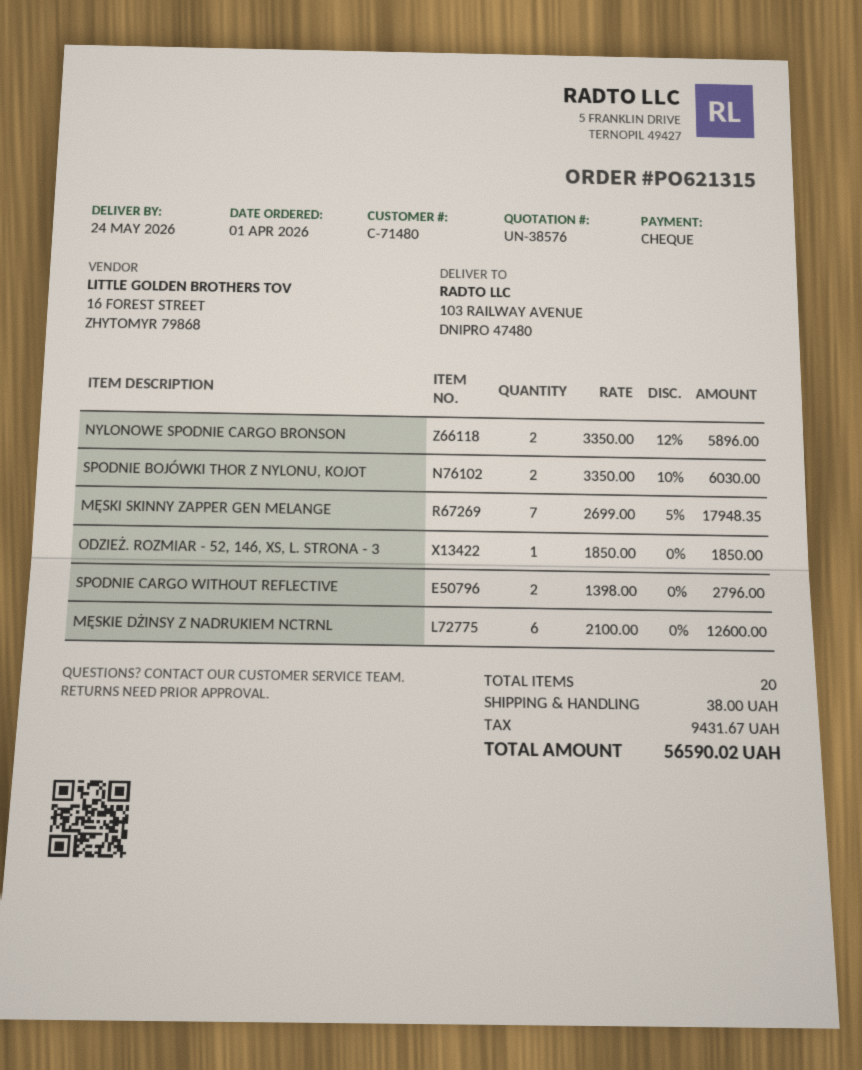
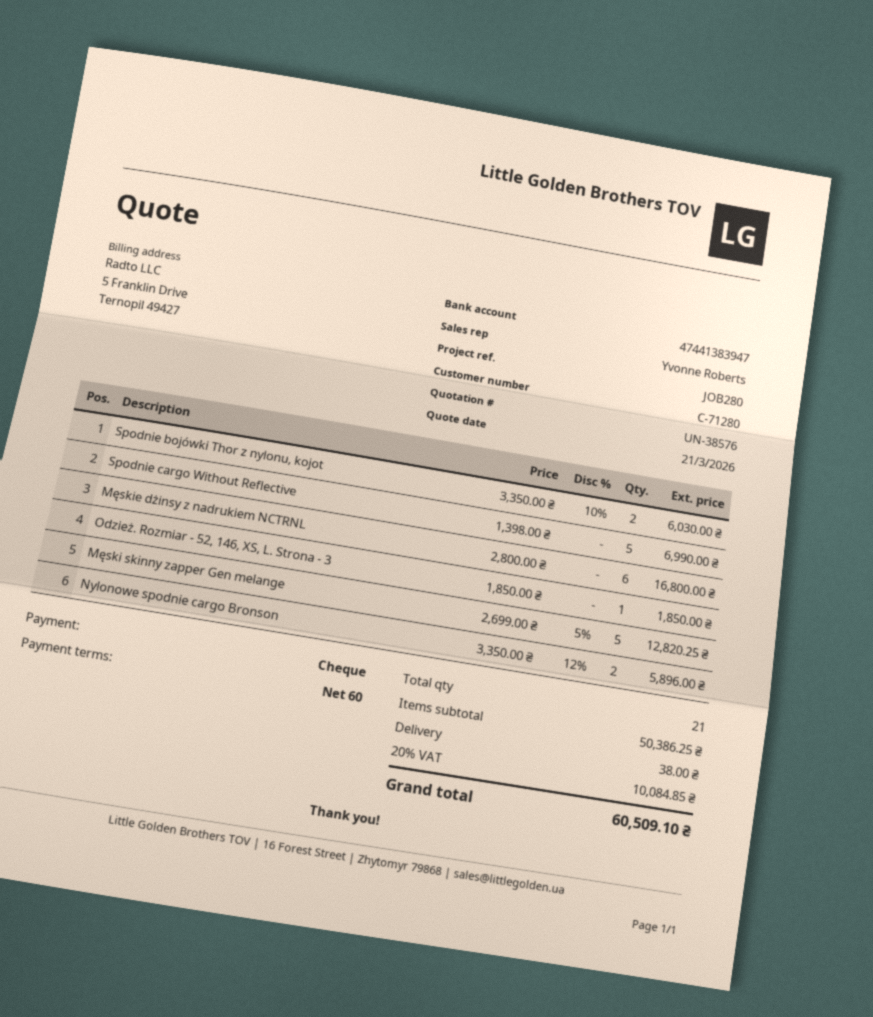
customer number: C-71480 -> C-71280
MĘSKI SKINNY ZAPPER GEN MELANGE: 7 x 2699.00 - 5% = 17948.35 -> 5 x 2699.00 - 5% = 12820.25
SPODNIE CARGO WITHOUT REFLECTIVE: 2 x 1398.00 = 2796.00 -> 5 x 1398.00 = 6990.00
MĘSKIE DŻINSY Z NADRUKIEM NCTRNL: 6 x 2100.00 = 12600.00 -> 6 x 2800.00 = 16800.00
total quantity: 20 -> 21
tax: 9431.67 -> 10084.85
total: 56590.02 -> 60509.10

